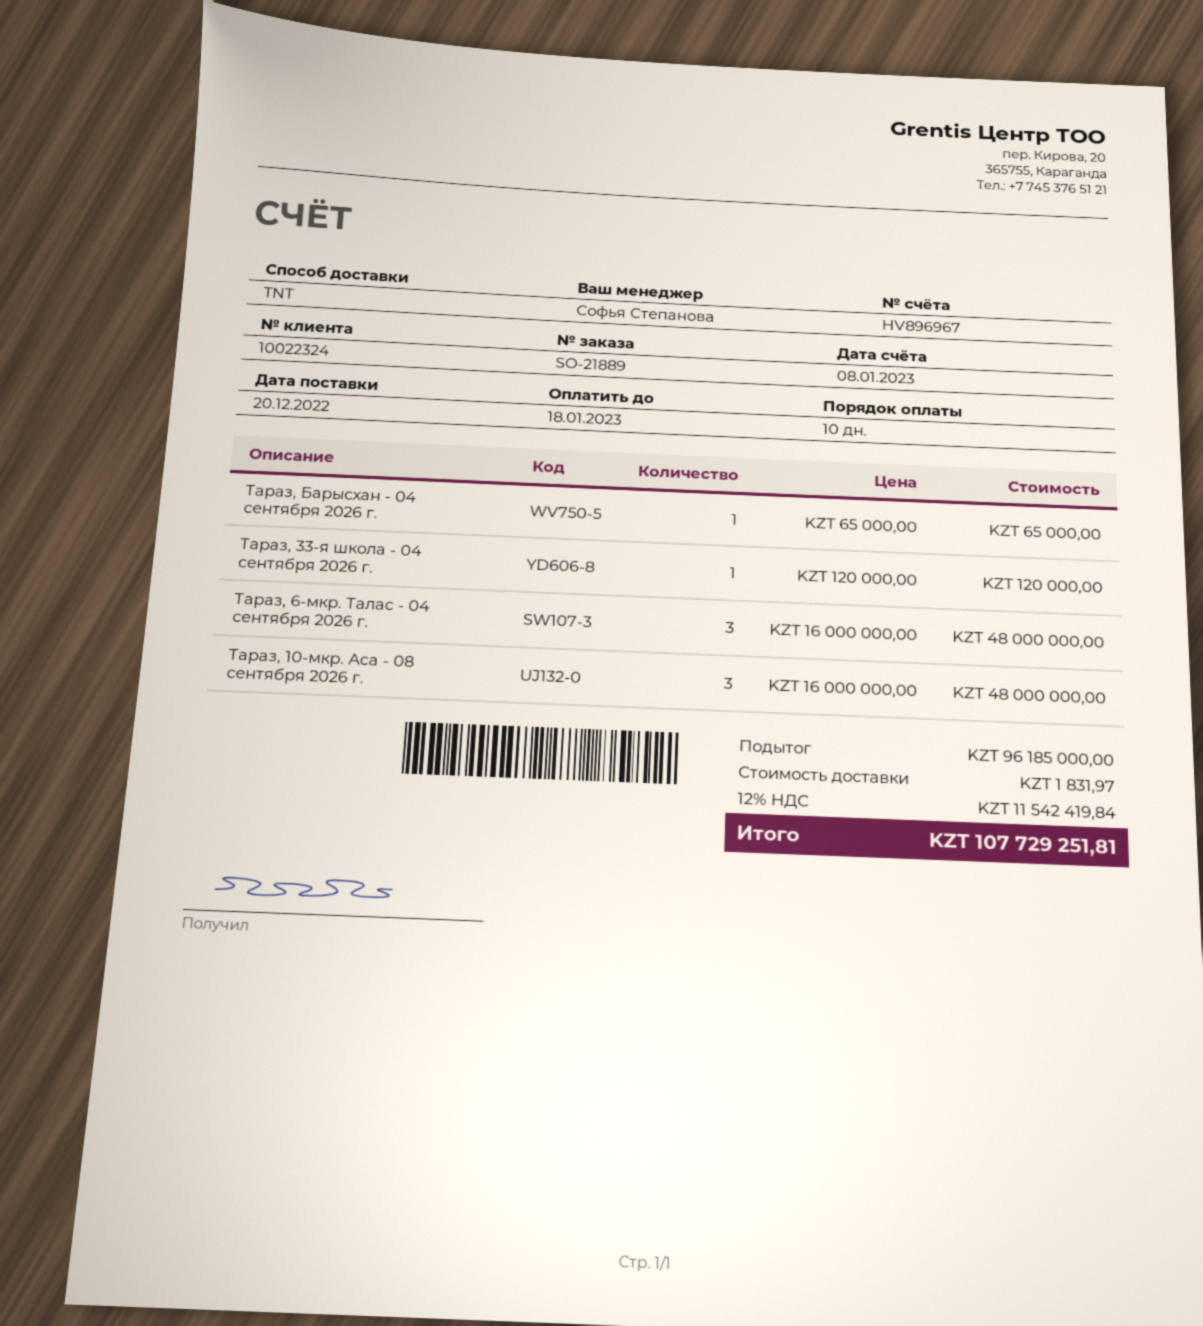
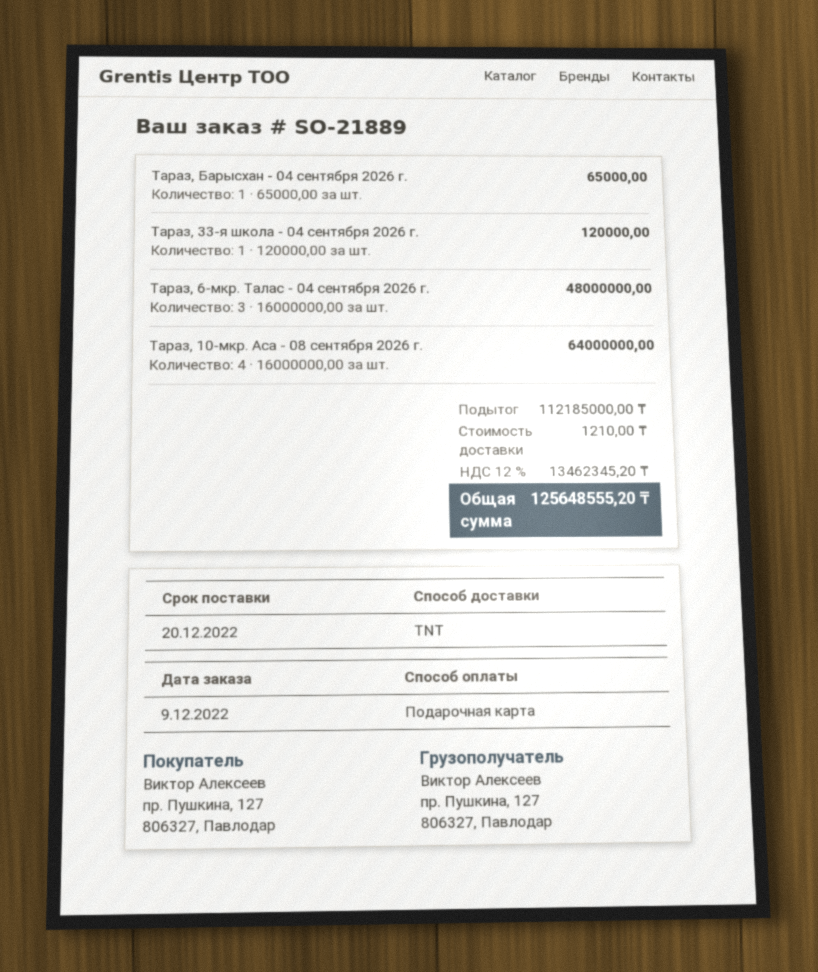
Тараз, 10-мкр. Аса - 08 сентября 2026 г.: 3 x 16000000.00 = 48000000.00 -> 4 x 16000000.00 = 64000000.00
subtotal: 96185000.00 -> 112185000.00
shipping: 1831.97 -> 1210.00
tax: 12% = 11542419.84 -> 12% = 13462345.20
total: 107729251.81 -> 125648555.20

